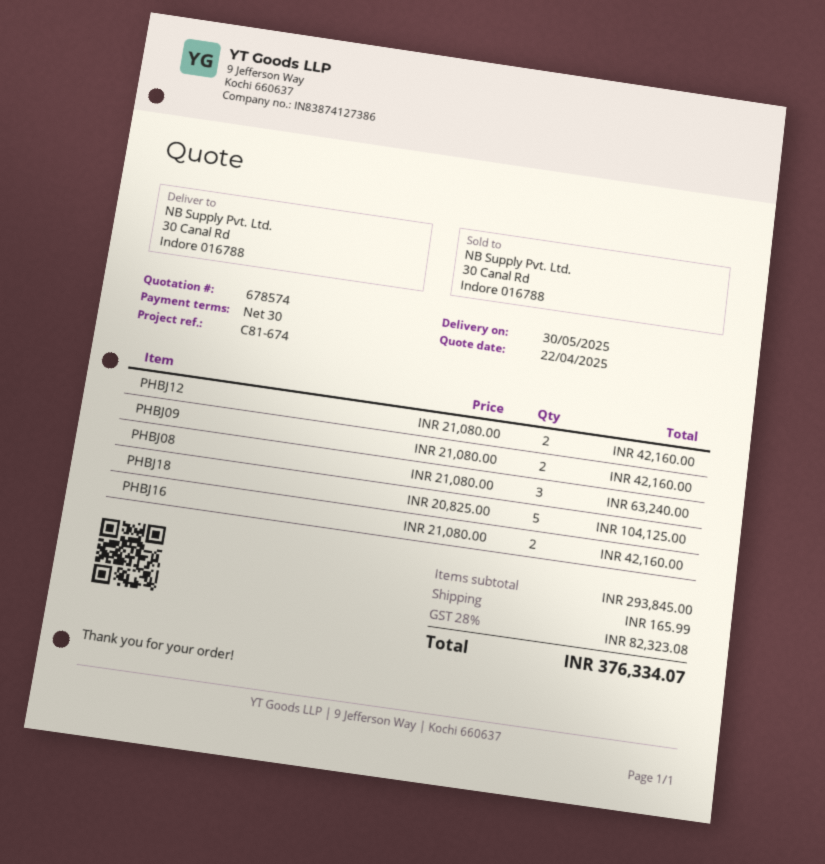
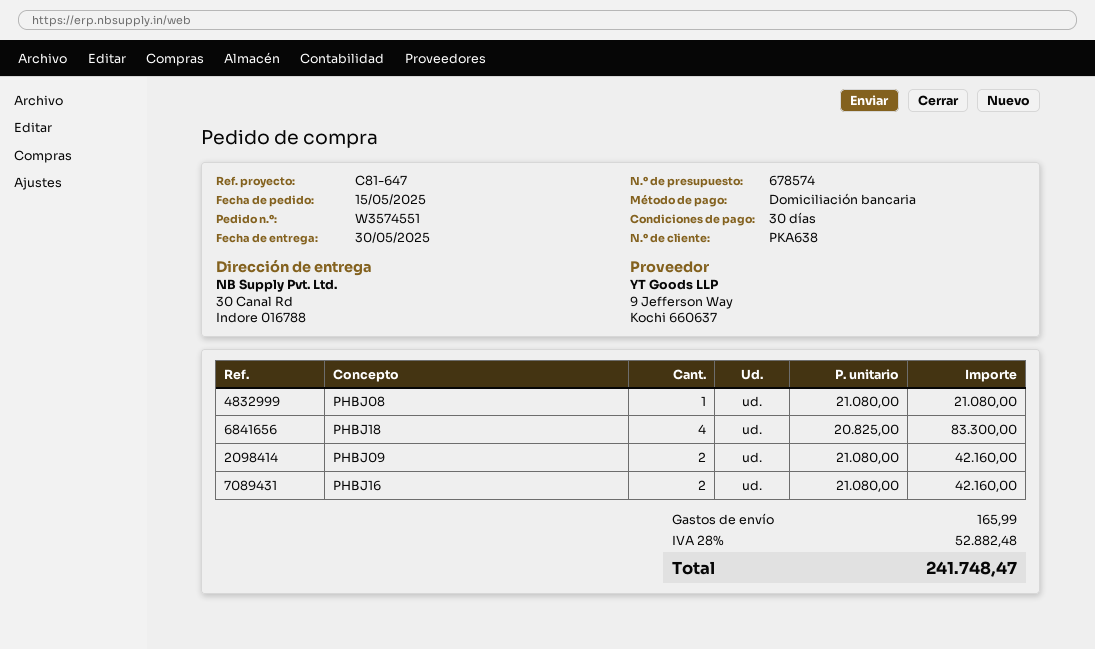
reference: C81-674 -> C81-647
PHBJ12: 2 x 21080.00 = 42160.00 -> none
PHBJ08: 3 x 21080.00 = 63240.00 -> 1 x 21080.00 = 21080.00
PHBJ18: 5 x 20825.00 = 104125.00 -> 4 x 20825.00 = 83300.00
tax: 28% = 82323.08 -> 28% = 52882.48
total: 376334.07 -> 241748.47

